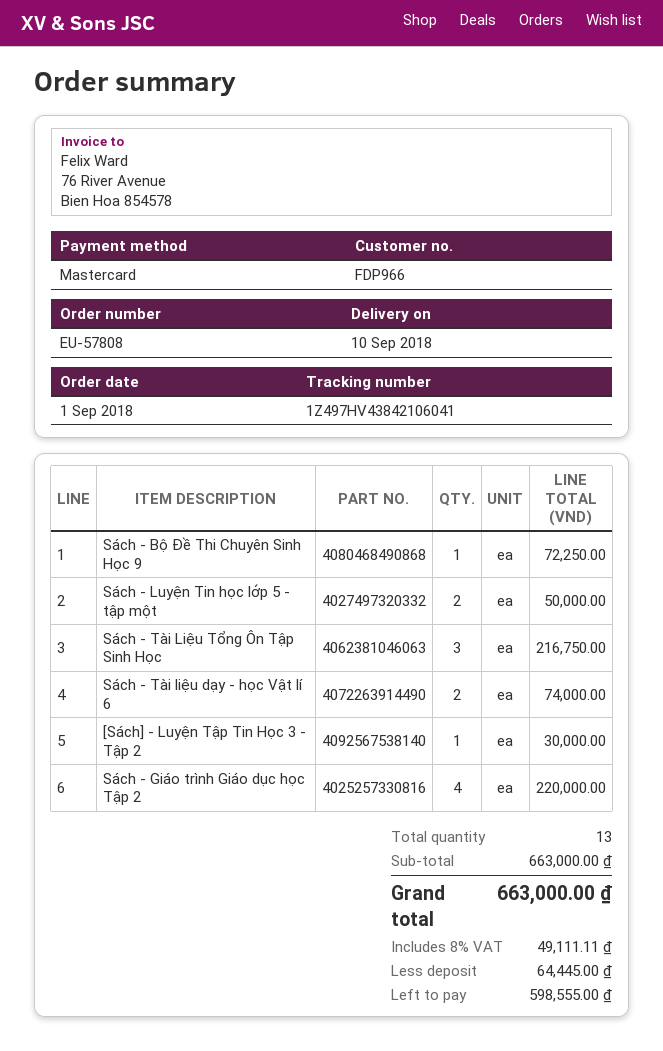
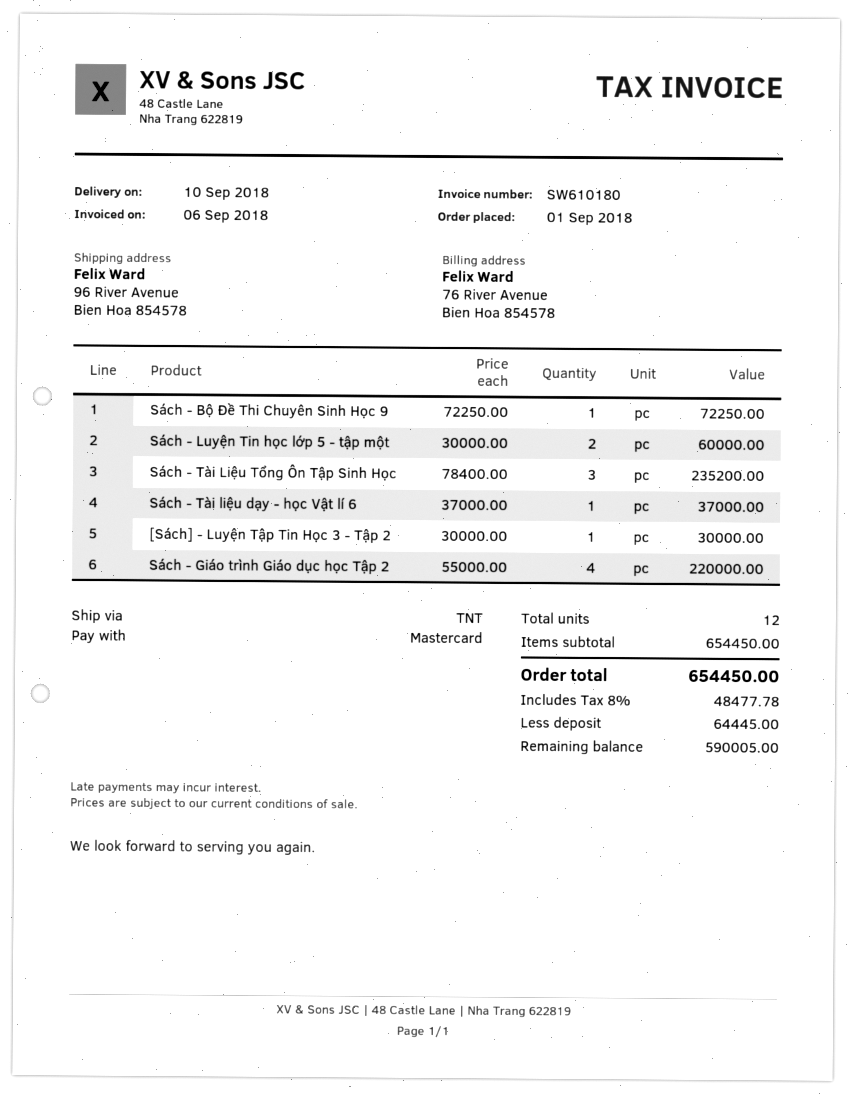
Sách - Luyện Tin học lớp 5 - tập một: 2 for 50000.00 -> 2 for 60000.00
Sách - Tài Liệu Tổng Ôn Tập Sinh Học: 3 for 216750.00 -> 3 for 235200.00
Sách - Tài liệu dạy - học Vật lí 6: 2 for 74000.00 -> 1 for 37000.00
total quantity: 13 -> 12
subtotal: 663000.00 -> 654450.00
tax: 8% = 49111.11 -> 8% = 48477.78
total: 663000.00 -> 654450.00
balance: 598555.00 -> 590005.00

